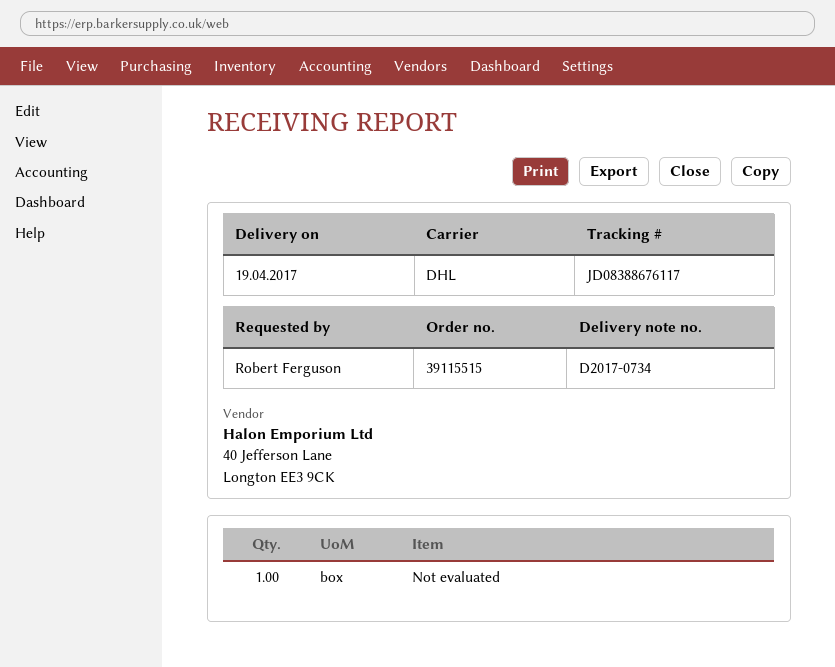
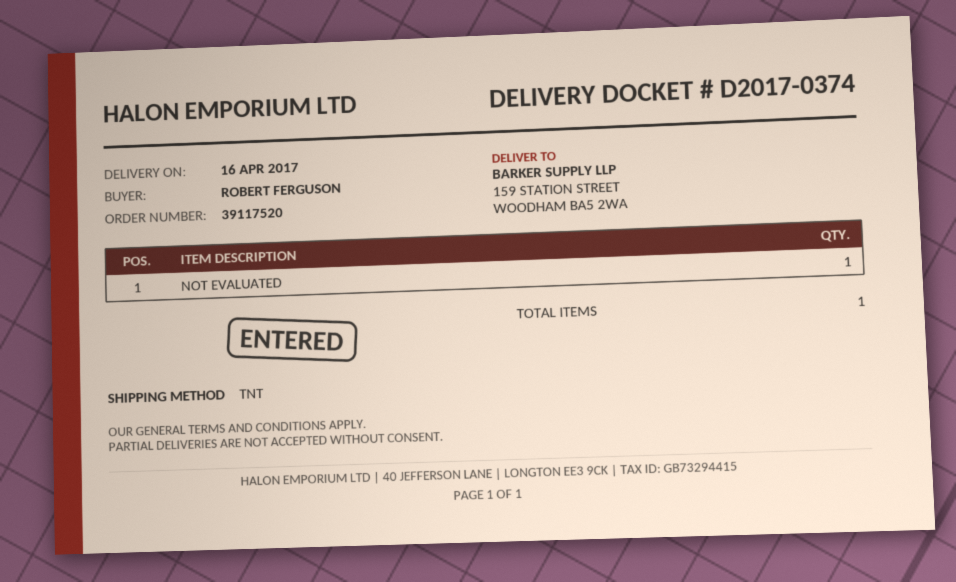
order number: 39115515 -> 39117520
delivery note number: D2017-0734 -> D2017-0374
delivery date: 2017-04-19 -> 2017-04-16
shipping method: DHL -> TNT

